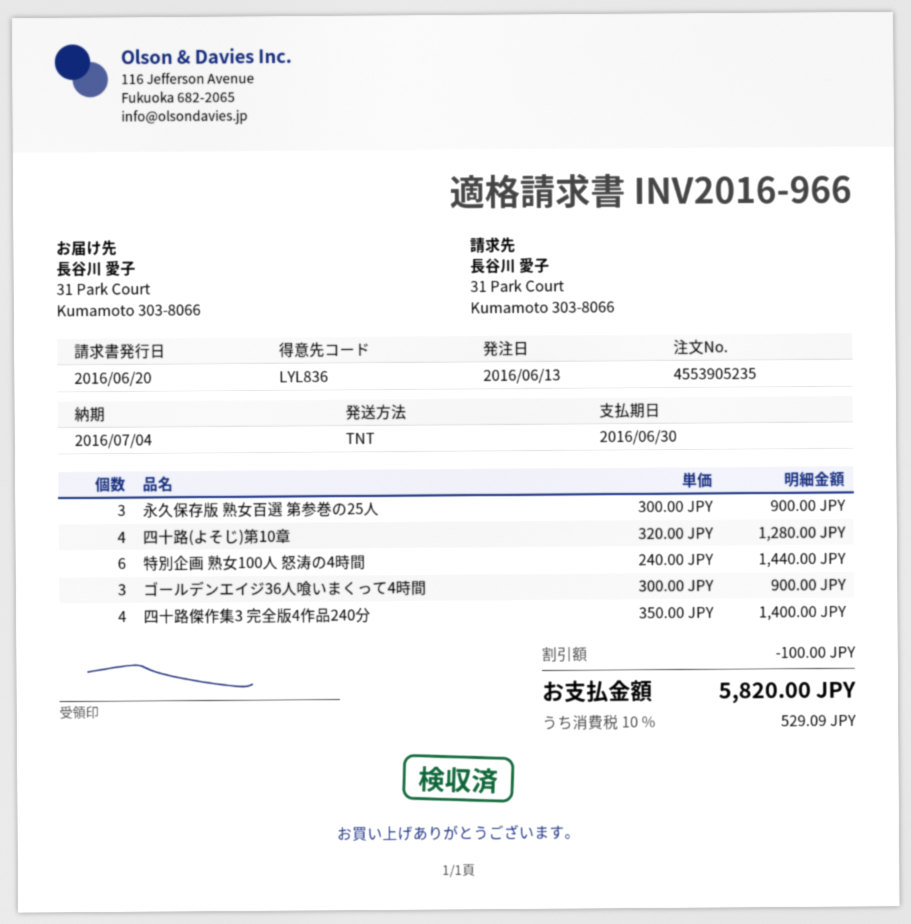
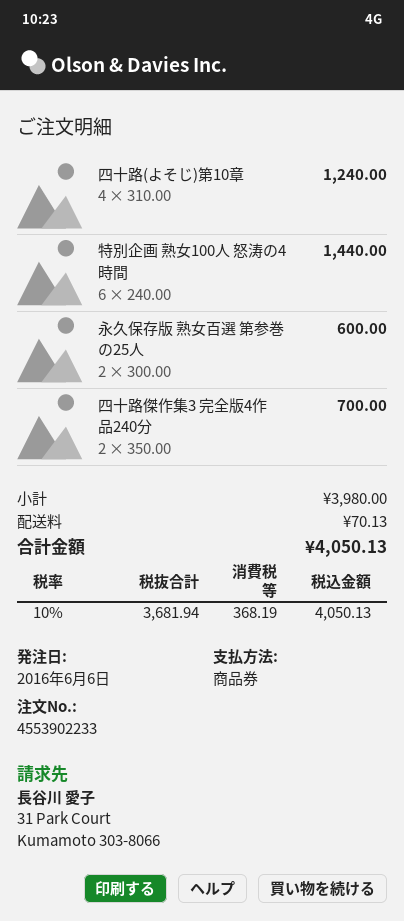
order number: 4553905235 -> 4553902233
order date: 2016-06-13 -> 2016-06-06
永久保存版 熟女百選 第参巻の25人: 3 x 300.00 = 900.00 -> 2 x 300.00 = 600.00
四十路(よそじ)第10章: 4 x 320.00 = 1280.00 -> 4 x 310.00 = 1240.00
ゴールデンエイジ36人喰いまくって4時間: 3 x 300.00 = 900.00 -> none
四十路傑作集3 完全版4作品240分: 4 x 350.00 = 1400.00 -> 2 x 350.00 = 700.00
discount: 100.00 -> none
shipping: none -> 70.13
tax: 10% = 529.09 -> 10% = 368.19
total: 5820.00 -> 4050.13

